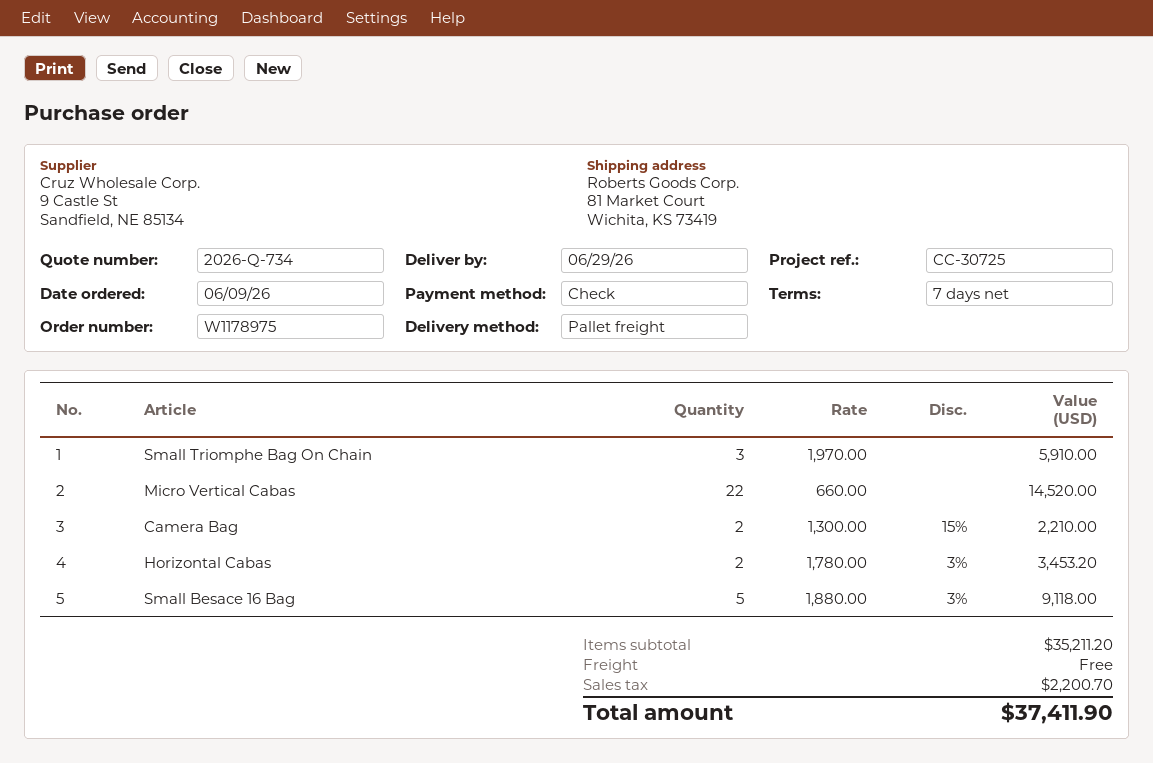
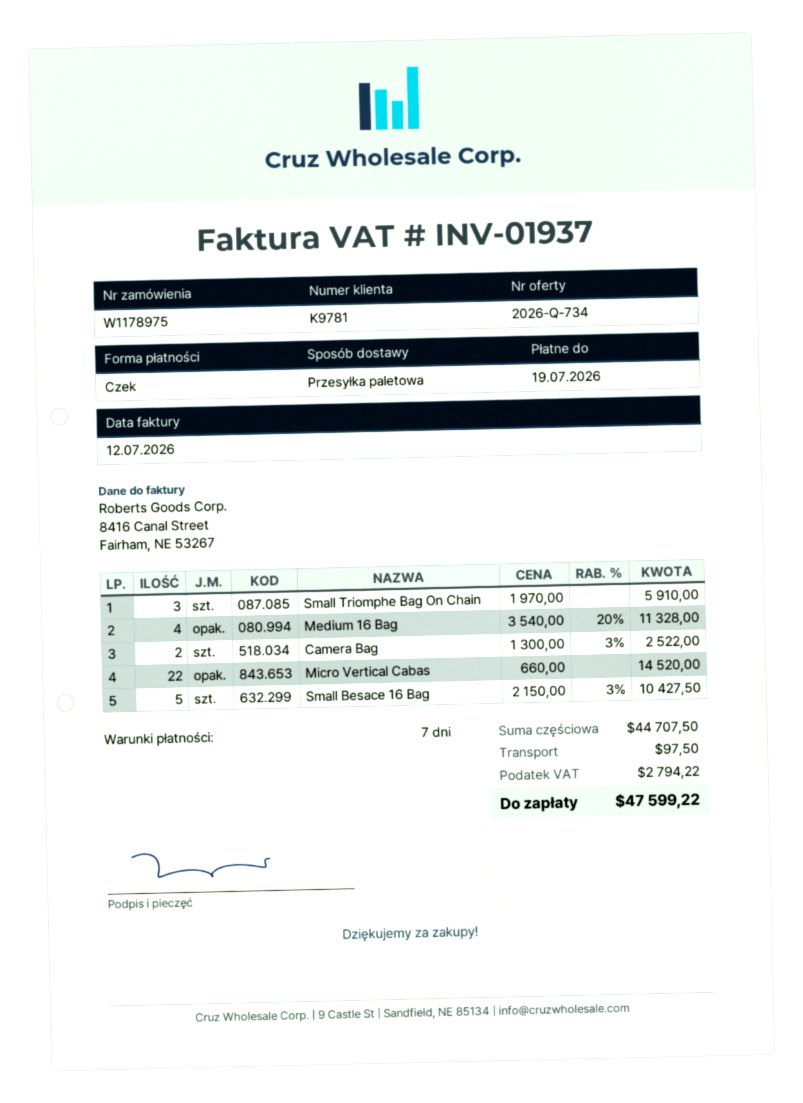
Camera Bag: 2 x 1300.00 - 15% = 2210.00 -> 2 x 1300.00 - 3% = 2522.00
Horizontal Cabas: 2 x 1780.00 - 3% = 3453.20 -> none
Small Besace 16 Bag: 5 x 1880.00 - 3% = 9118.00 -> 5 x 2150.00 - 3% = 10427.50
Medium 16 Bag: none -> 4 x 3540.00 - 20% = 11328.00
subtotal: 35211.20 -> 44707.50
shipping: 0.00 -> 97.50
tax: 2200.70 -> 2794.22
total: 37411.90 -> 47599.22

